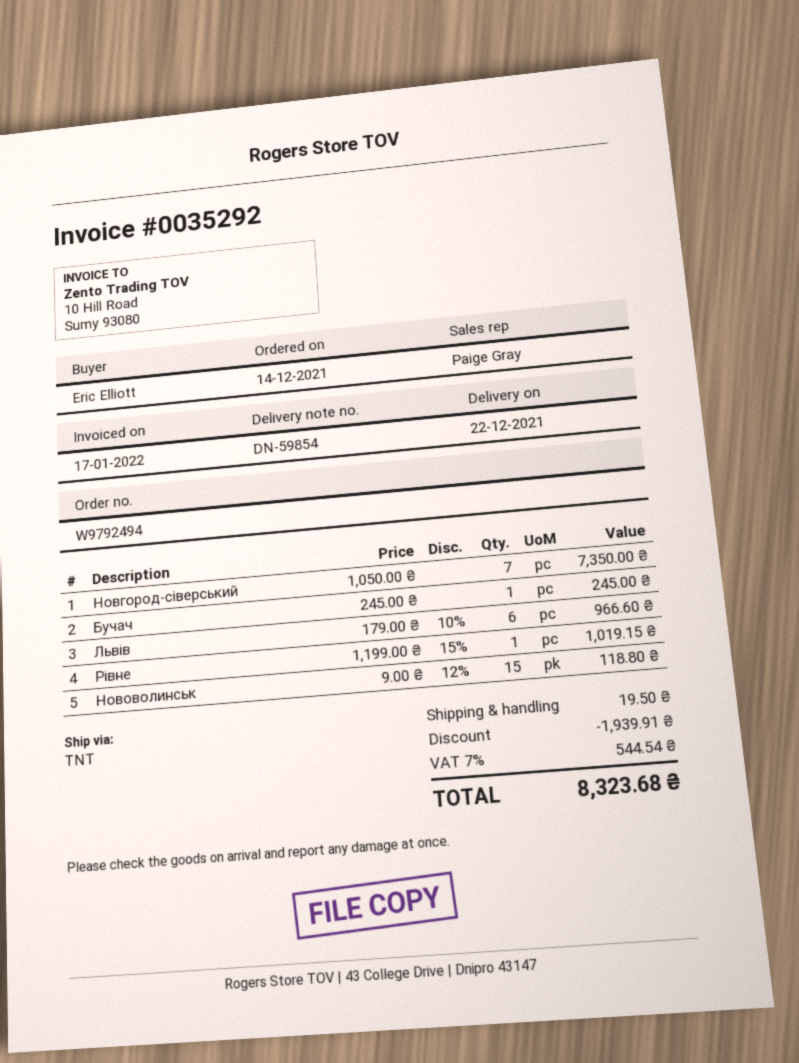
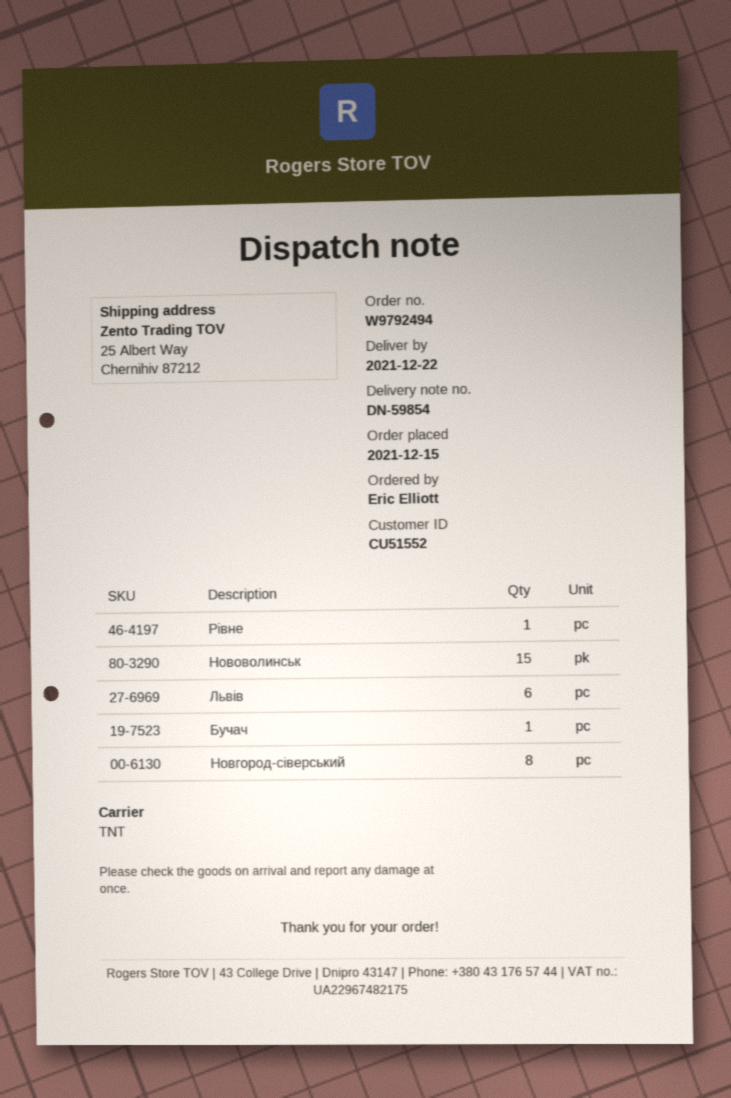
order date: 2021-12-14 -> 2021-12-15
Новгород-сіверський: 7 -> 8

